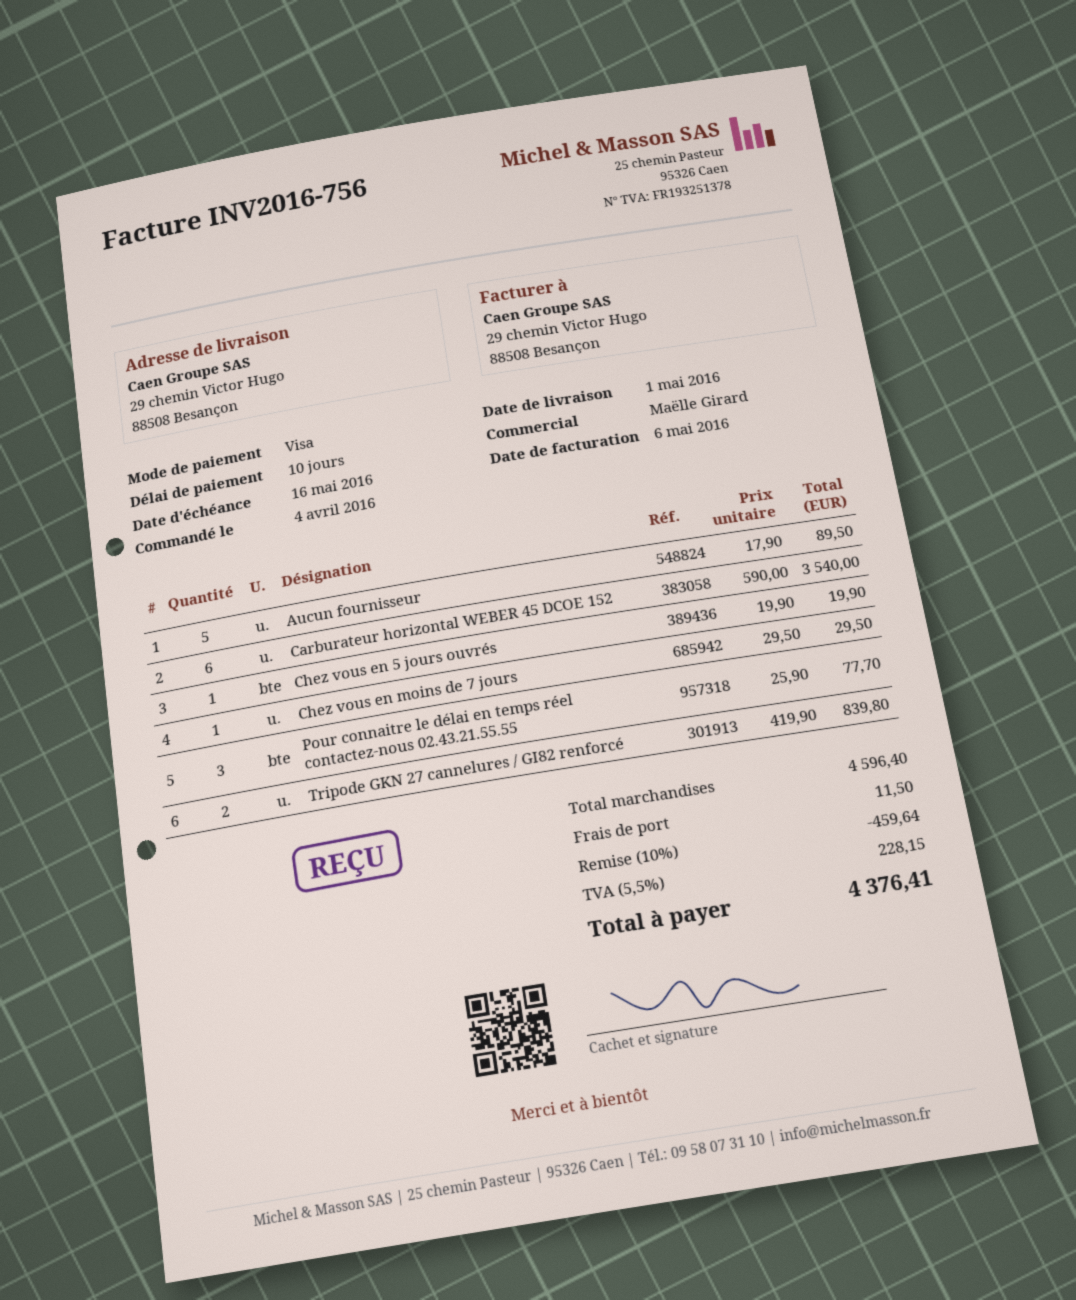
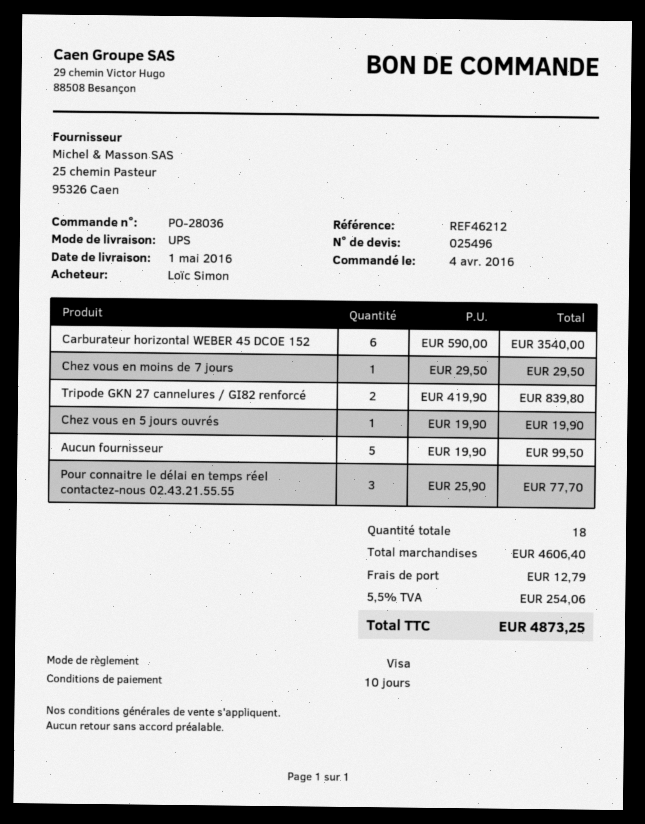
Aucun fournisseur: 5 x 17.90 = 89.50 -> 5 x 19.90 = 99.50
subtotal: 4596.40 -> 4606.40
discount: 10% = 459.64 -> none
shipping: 11.50 -> 12.79
tax: 5.5% = 228.15 -> 5.5% = 254.06
total: 4376.41 -> 4873.25

